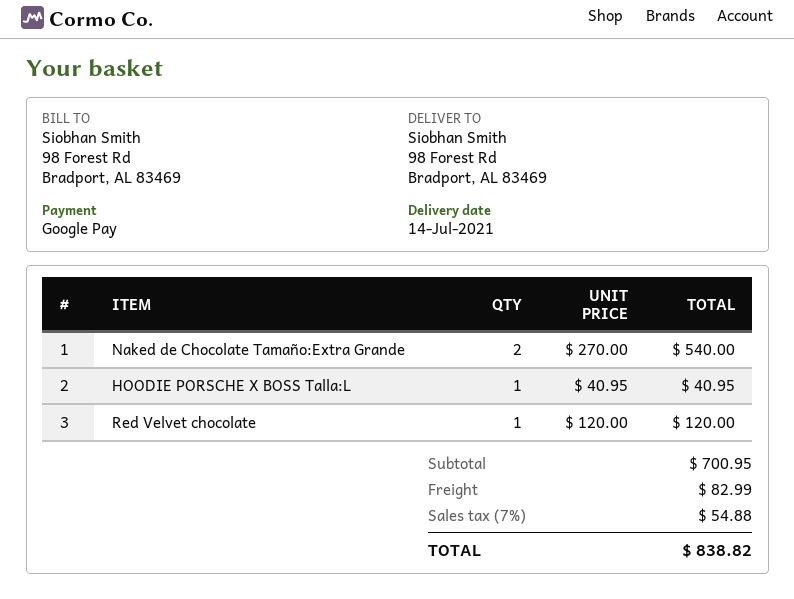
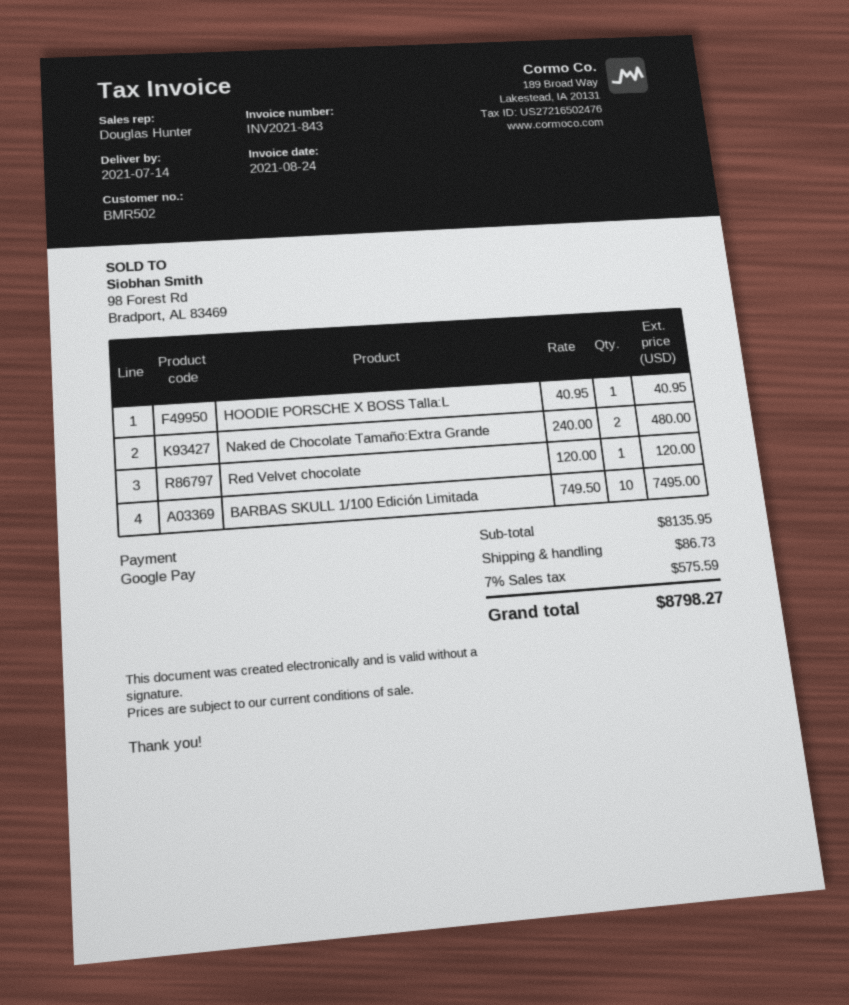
Naked de Chocolate Tamaño:Extra Grande: 2 x 270.00 = 540.00 -> 2 x 240.00 = 480.00
BARBAS SKULL 1/100 Edición Limitada: none -> 10 x 749.50 = 7495.00
subtotal: 700.95 -> 8135.95
shipping: 82.99 -> 86.73
tax: 7% = 54.88 -> 7% = 575.59
total: 838.82 -> 8798.27

